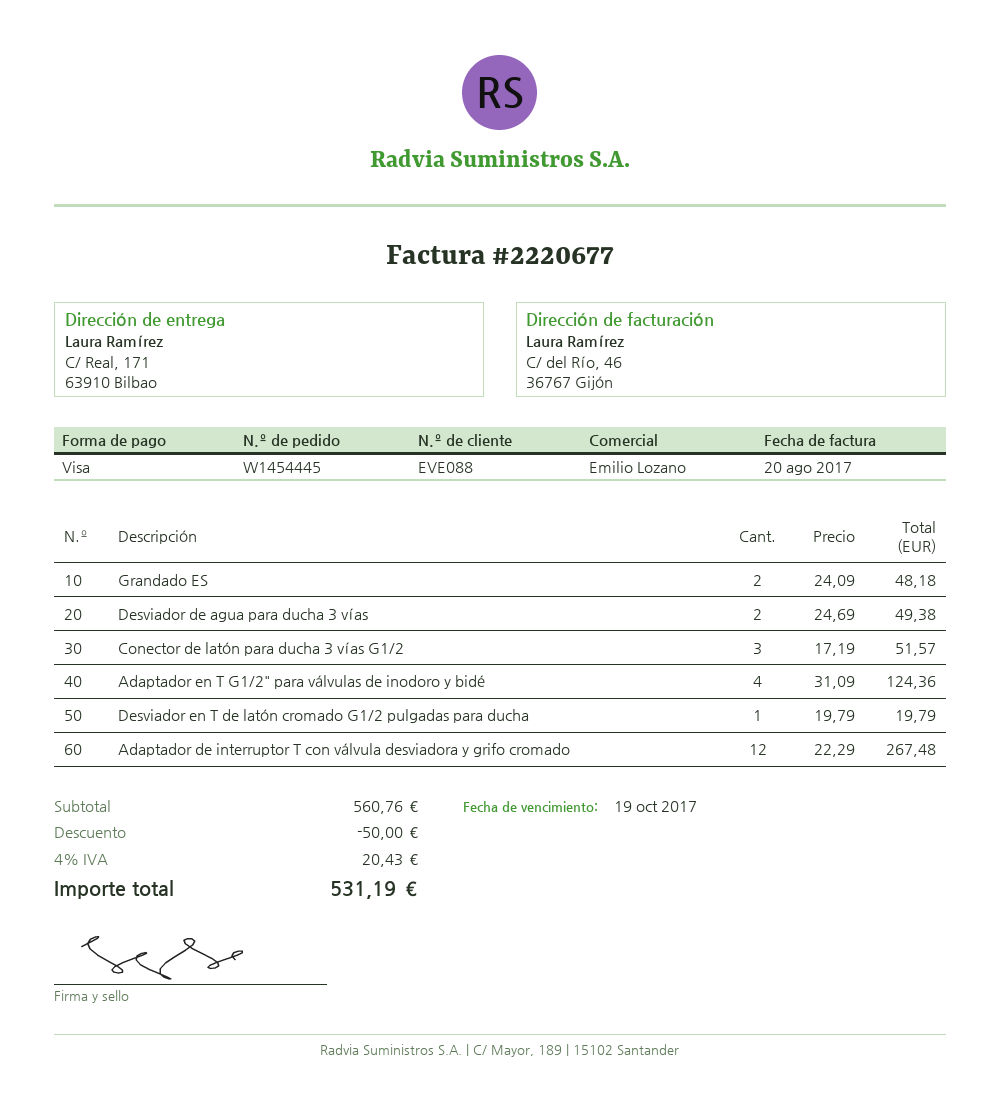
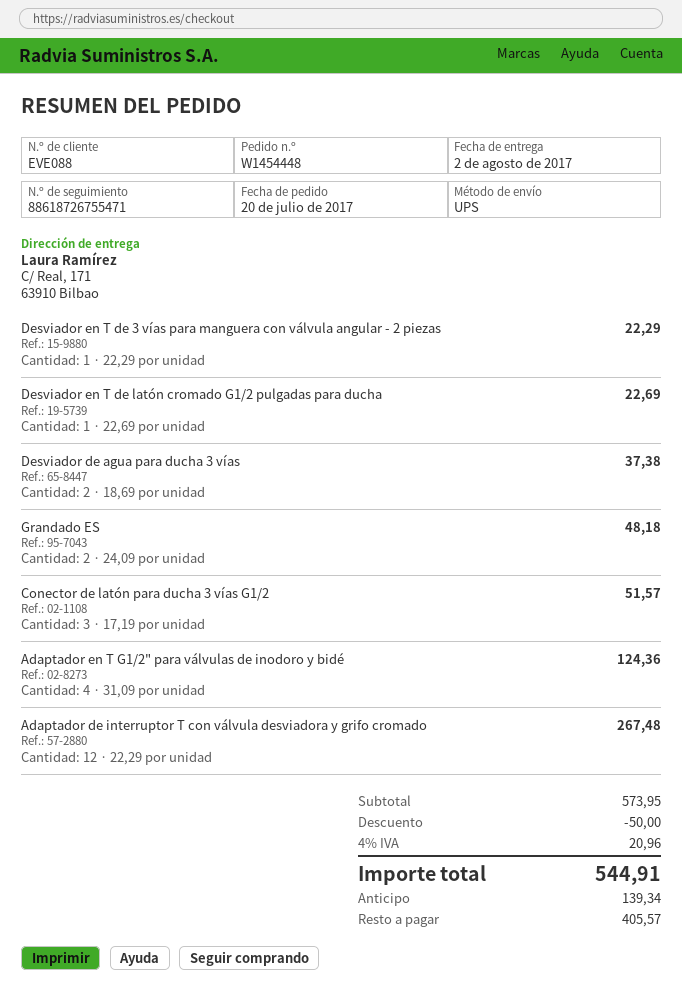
order number: W1454445 -> W1454448
Desviador de agua para ducha 3 vías: 2 x 24.69 = 49.38 -> 2 x 18.69 = 37.38
Desviador en T de latón cromado G1/2 pulgadas para ducha: 1 x 19.79 = 19.79 -> 1 x 22.69 = 22.69
Desviador en T de 3 vías para manguera con válvula angular - 2 piezas: none -> 1 x 22.29 = 22.29
subtotal: 560.76 -> 573.95
tax: 4% = 20.43 -> 4% = 20.96
total: 531.19 -> 544.91

